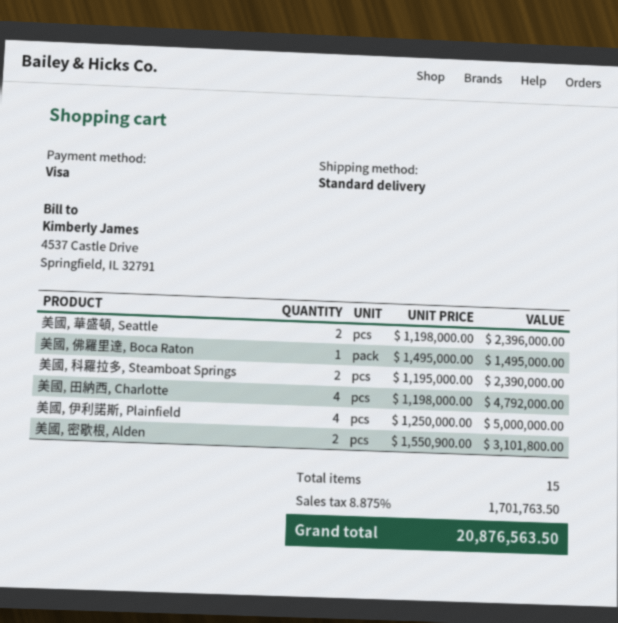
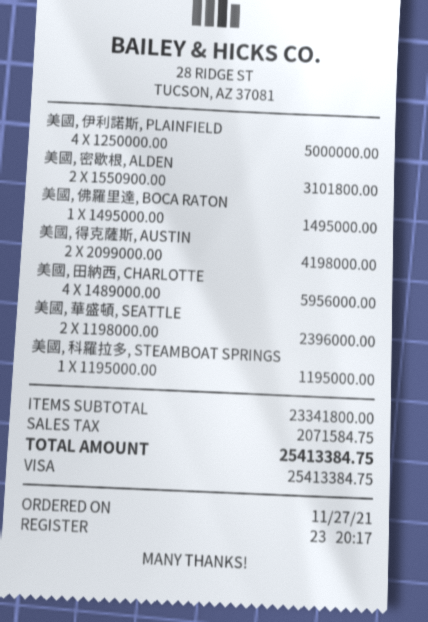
美國, 科羅拉多, Steamboat Springs: 2 x 1195000.00 = 2390000.00 -> 1 x 1195000.00 = 1195000.00
美國, 田納西, Charlotte: 4 x 1198000.00 = 4792000.00 -> 4 x 1489000.00 = 5956000.00
美國, 得克薩斯, AUSTIN: none -> 2 x 2099000.00 = 4198000.00
tax: 1701763.50 -> 2071584.75
total: 20876563.50 -> 25413384.75

